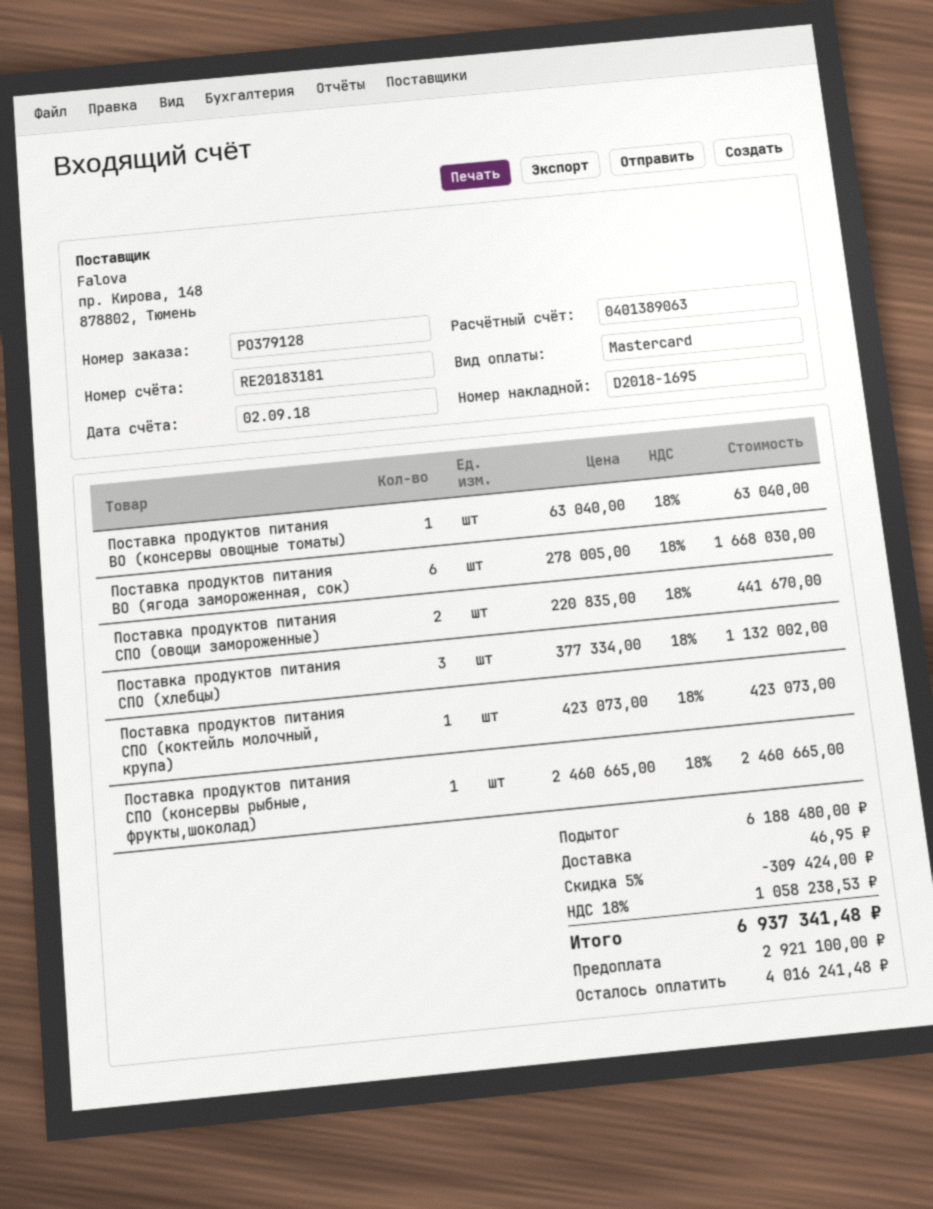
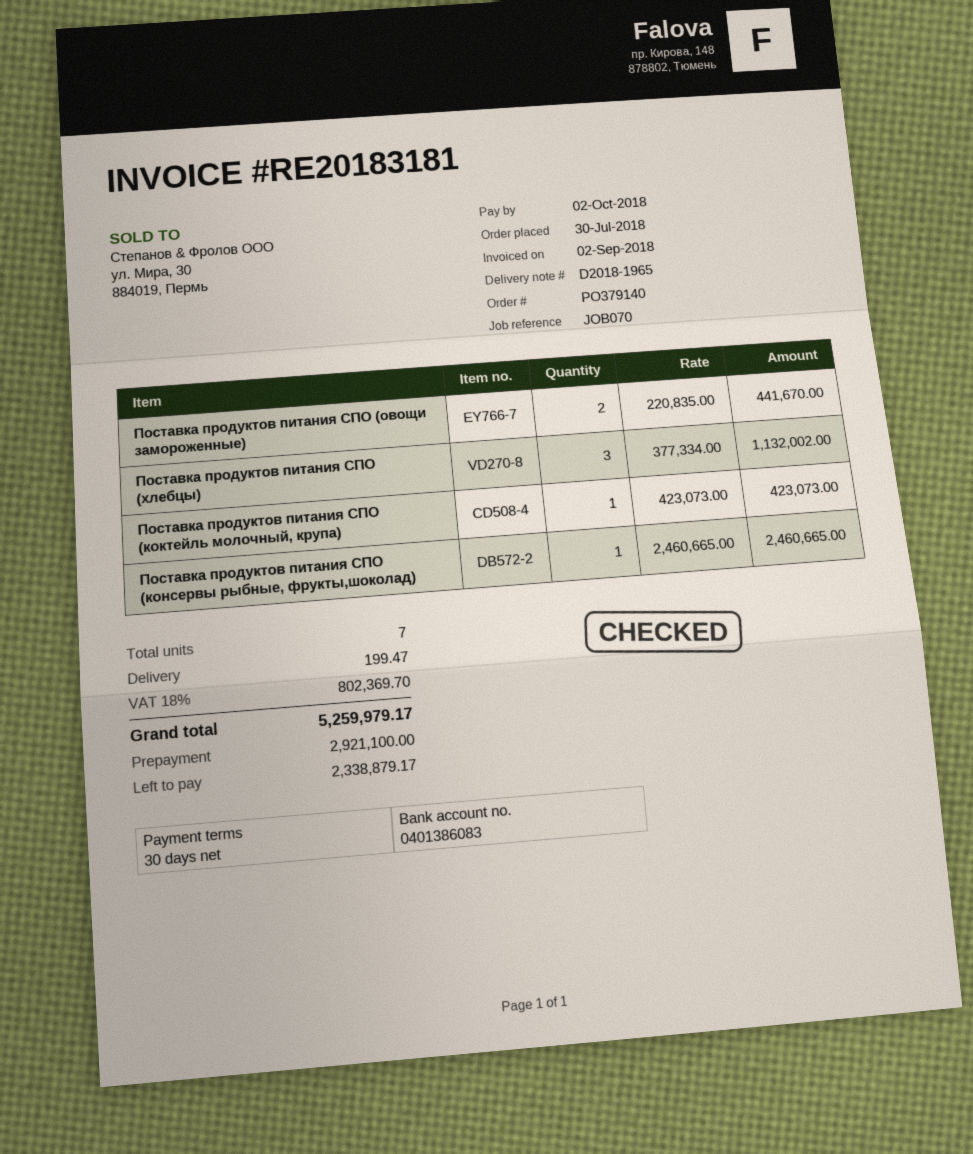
order number: PO379128 -> PO379140
delivery note number: D2018-1695 -> D2018-1965
bank account: 0401389063 -> 0401386083
Поставка продуктов питания ВО (консервы овощные томаты): 1 x 63040.00 = 63040.00 -> none
Поставка продуктов питания ВО (ягода замороженная, сок): 6 x 278005.00 = 1668030.00 -> none
discount: 5% = 309424.00 -> none
shipping: 46.95 -> 199.47
tax: 18% = 1058238.53 -> 18% = 802369.70
total: 6937341.48 -> 5259979.17
balance: 4016241.48 -> 2338879.17

